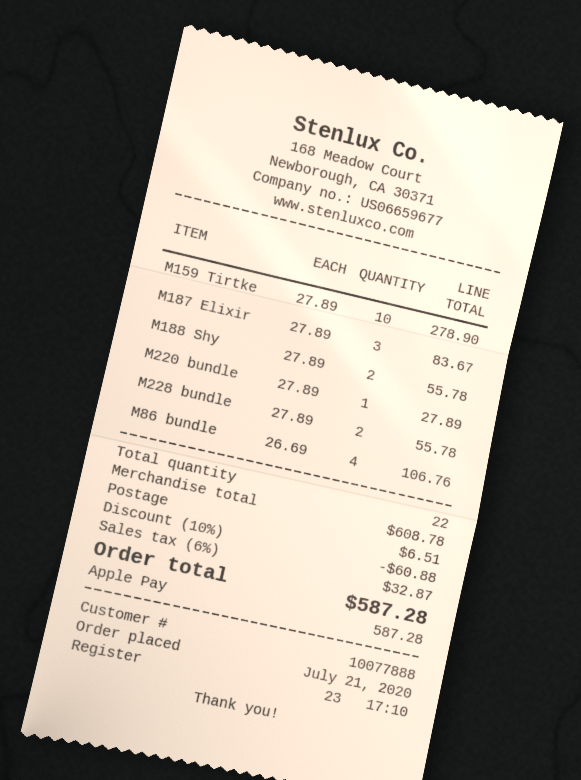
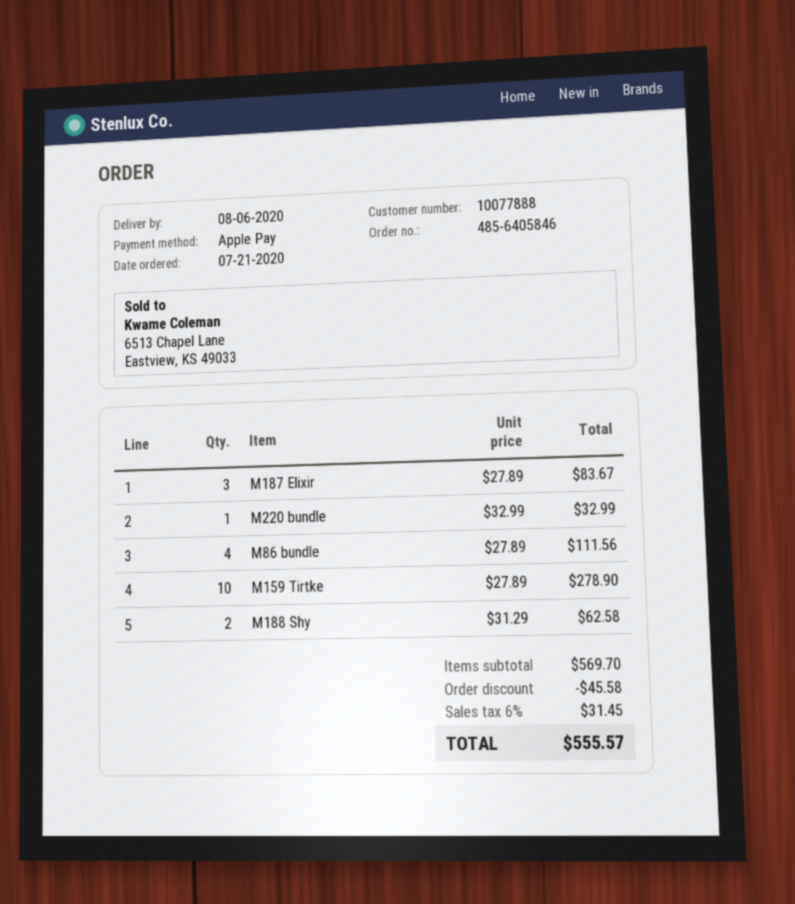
M188 Shy: 2 x 27.89 = 55.78 -> 2 x 31.29 = 62.58
M220 bundle: 1 x 27.89 = 27.89 -> 1 x 32.99 = 32.99
M228 bundle: 2 x 27.89 = 55.78 -> none
M86 bundle: 4 x 26.69 = 106.76 -> 4 x 27.89 = 111.56
subtotal: 608.78 -> 569.70
discount: 60.88 -> 45.58
shipping: 6.51 -> none
tax: 6% = 32.87 -> 6% = 31.45
total: 587.28 -> 555.57

